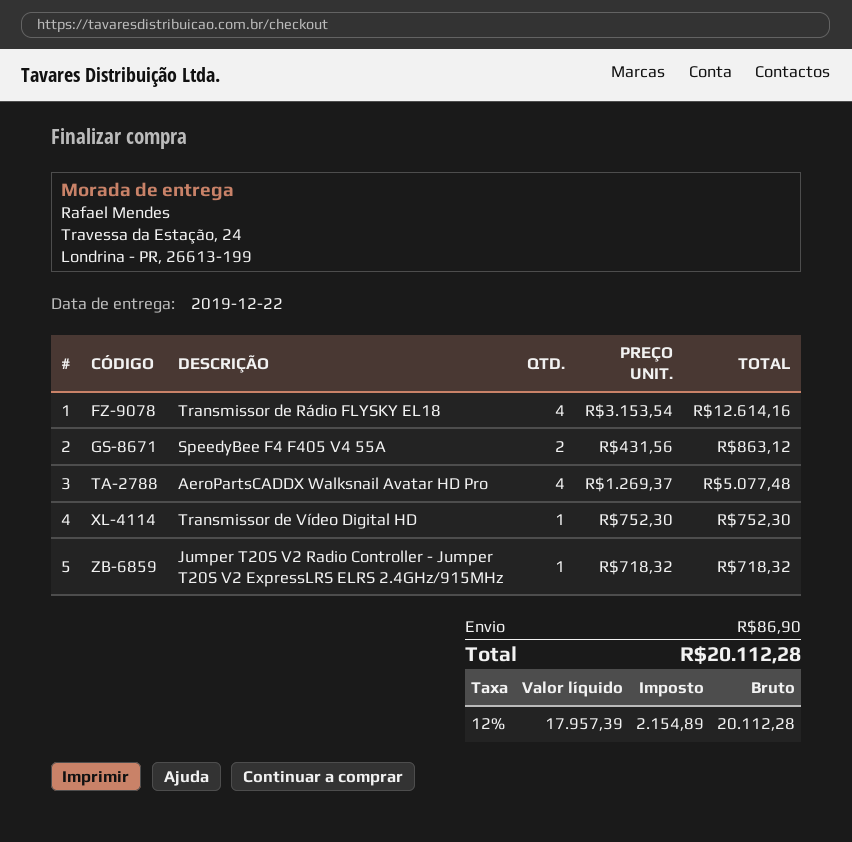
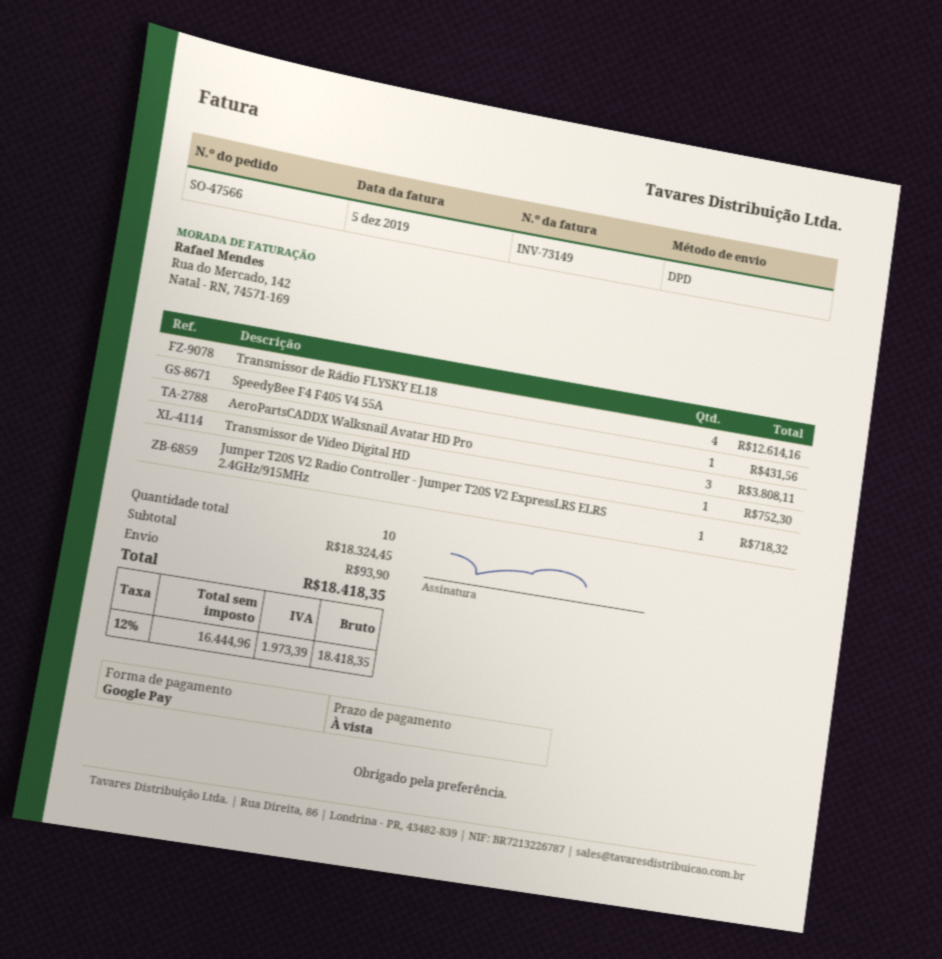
SpeedyBee F4 F405 V4 55A: 2 for 863.12 -> 1 for 431.56
AeroPartsCADDX Walksnail Avatar HD Pro: 4 for 5077.48 -> 3 for 3808.11
shipping: 86.90 -> 93.90
net: 17957.39 -> 16444.96
tax: 12% = 2154.89 -> 12% = 1973.39
total: 20112.28 -> 18418.35

